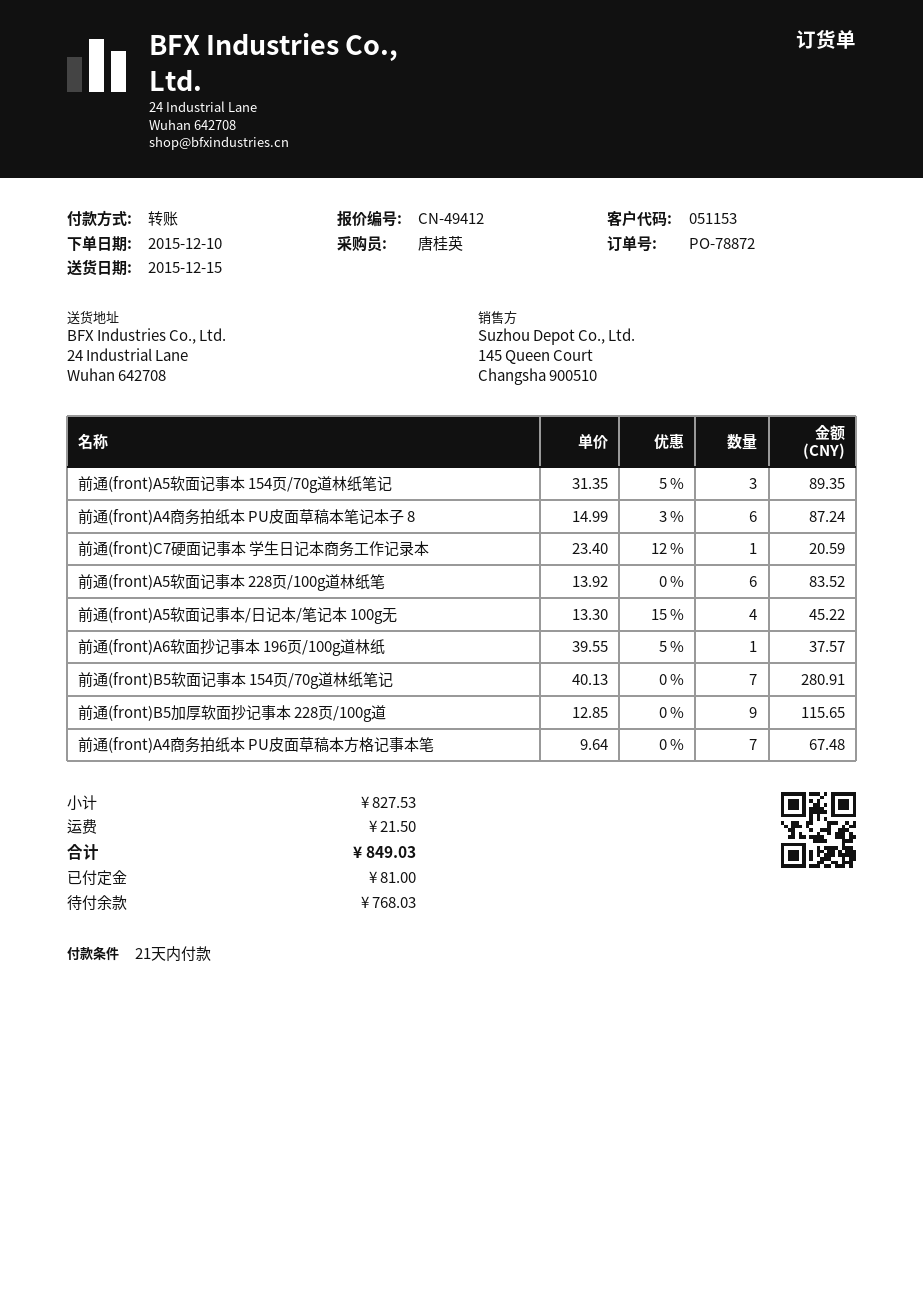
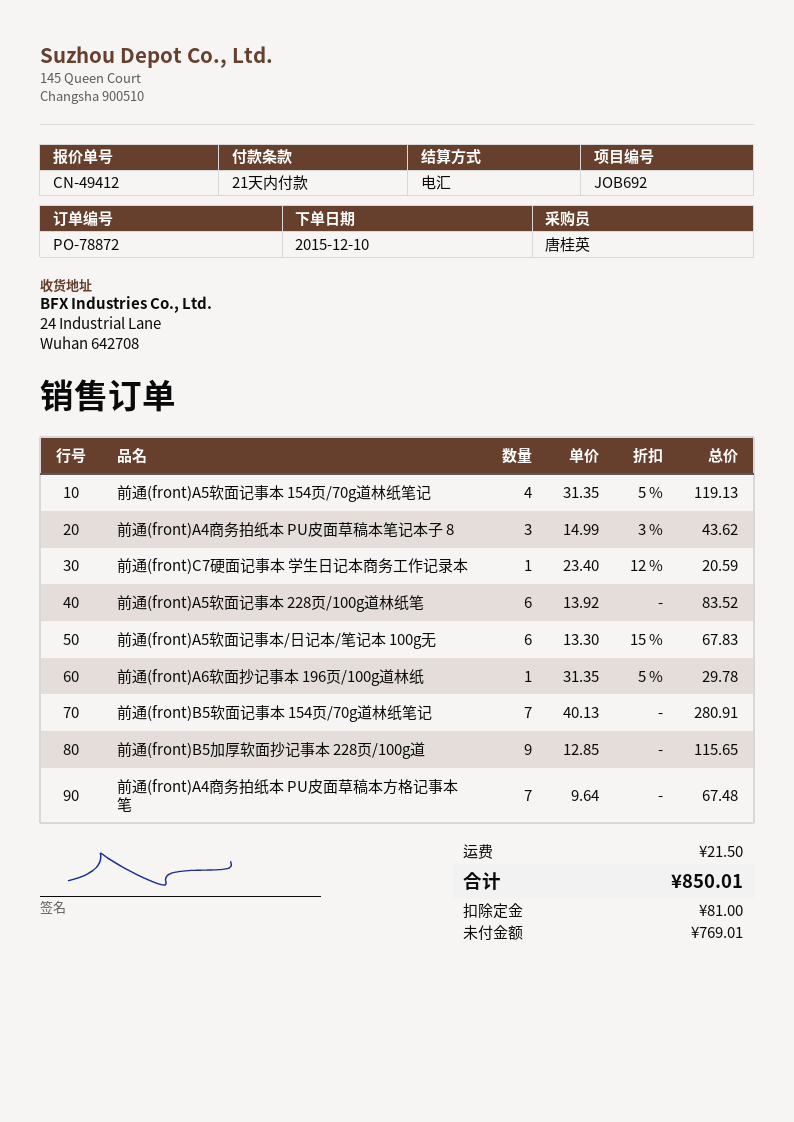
前通(front)A5软面记事本 154页/70g道林纸笔记: 3 x 31.35 - 5% = 89.35 -> 4 x 31.35 - 5% = 119.13
前通(front)A4商务拍纸本 PU皮面草稿本笔记本子 8: 6 x 14.99 - 3% = 87.24 -> 3 x 14.99 - 3% = 43.62
前通(front)A5软面记事本/日记本/笔记本 100g无: 4 x 13.30 - 15% = 45.22 -> 6 x 13.30 - 15% = 67.83
前通(front)A6软面抄记事本 196页/100g道林纸: 1 x 39.55 - 5% = 37.57 -> 1 x 31.35 - 5% = 29.78
total: 849.03 -> 850.01
balance: 768.03 -> 769.01

